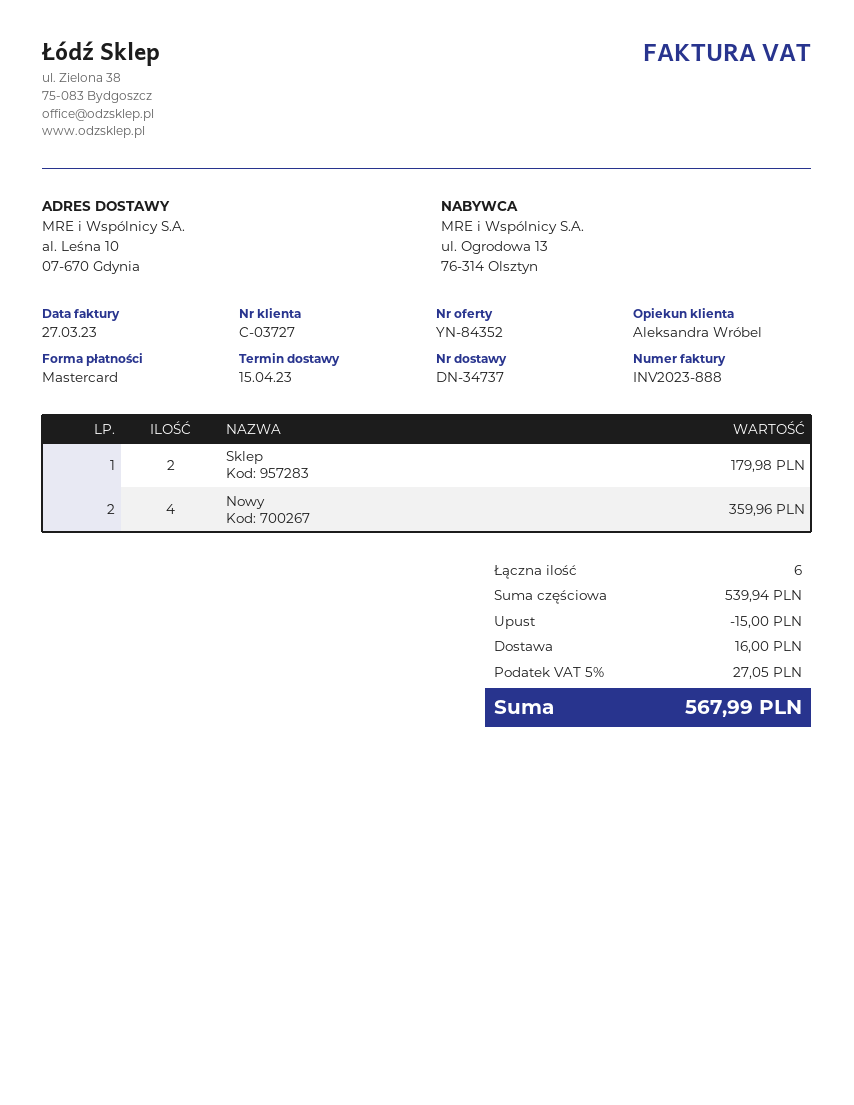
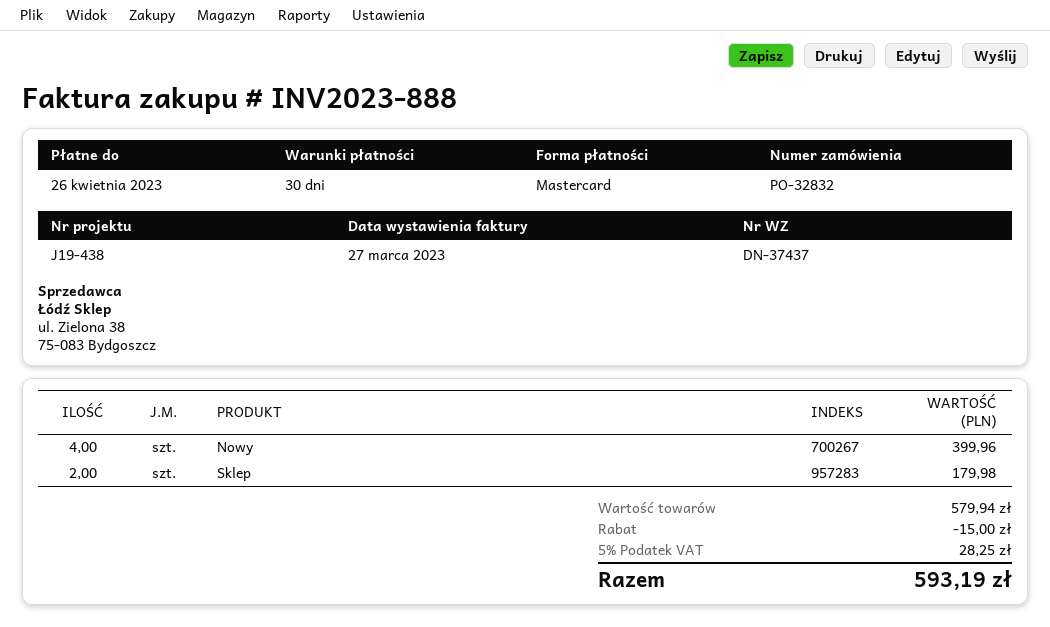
delivery note number: DN-34737 -> DN-37437
Nowy: 4 for 359.96 -> 4 for 399.96
subtotal: 539.94 -> 579.94
shipping: 16.00 -> none
tax: 5% = 27.05 -> 5% = 28.25
total: 567.99 -> 593.19

